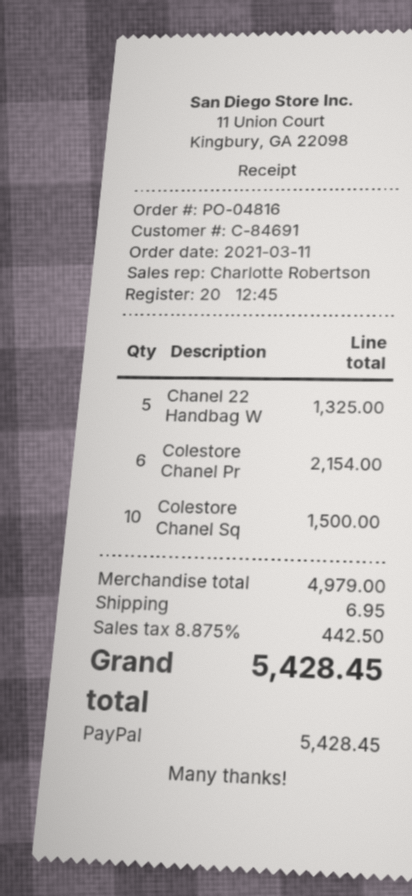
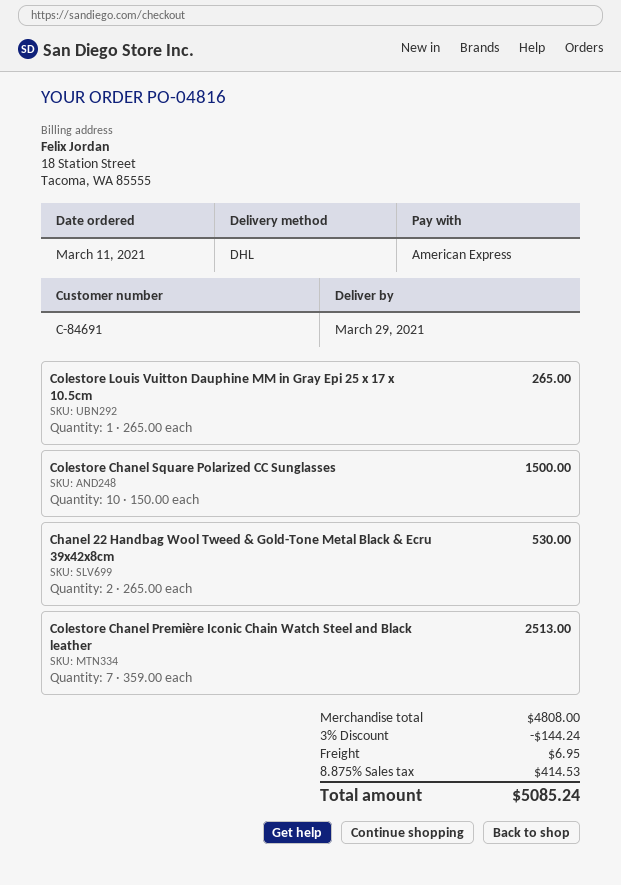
payment method: PayPal -> American Express
Chanel 22 Handbag W: 5 for 1325.00 -> 2 for 530.00
Colestore Chanel Pr: 6 for 2154.00 -> 7 for 2513.00
Colestore Louis Vuitton Dauphine MM in Gray Epi 25 x 17 x 10.5cm: none -> 1 for 265.00
subtotal: 4979.00 -> 4808.00
discount: none -> 3% = 144.24
tax: 8.875% = 442.50 -> 8.875% = 414.53
total: 5428.45 -> 5085.24

